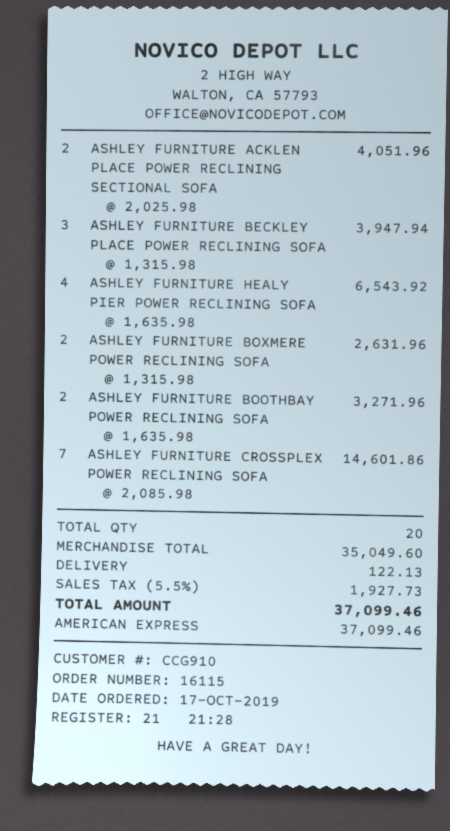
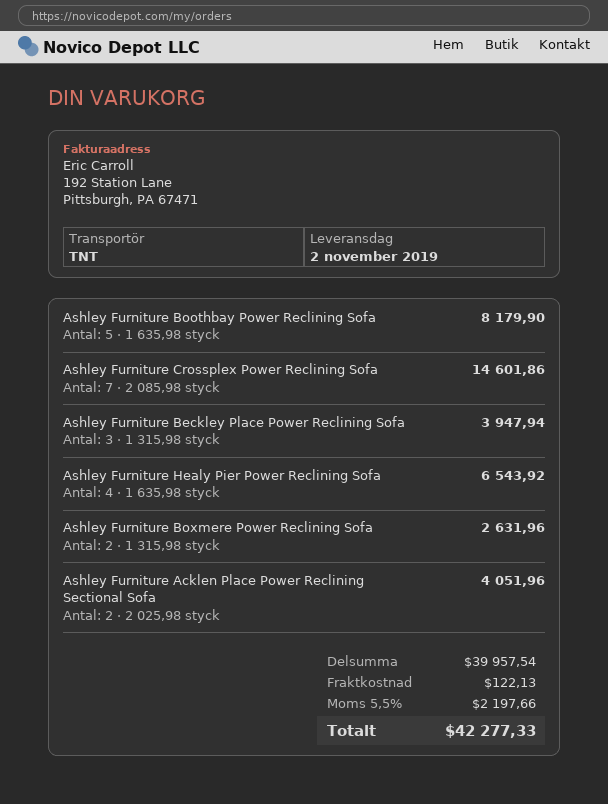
ASHLEY FURNITURE BOOTHBAY POWER RECLINING SOFA: 2 x 1635.98 = 3271.96 -> 5 x 1635.98 = 8179.90
subtotal: 35049.60 -> 39957.54
tax: 5.5% = 1927.73 -> 5.5% = 2197.66
total: 37099.46 -> 42277.33

